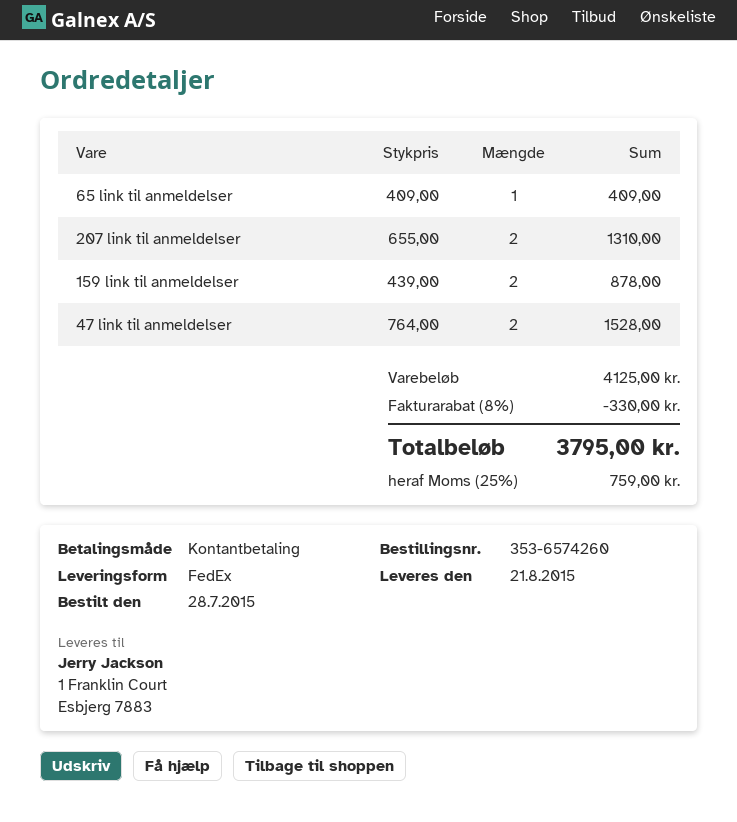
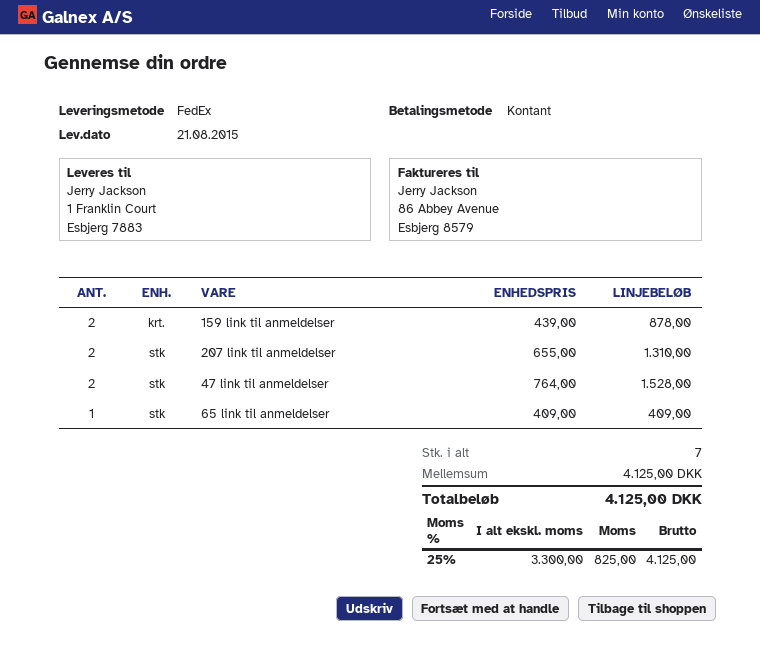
discount: 8% = 330.00 -> none
tax: 25% = 759.00 -> 25% = 825.00
total: 3795.00 -> 4125.00

